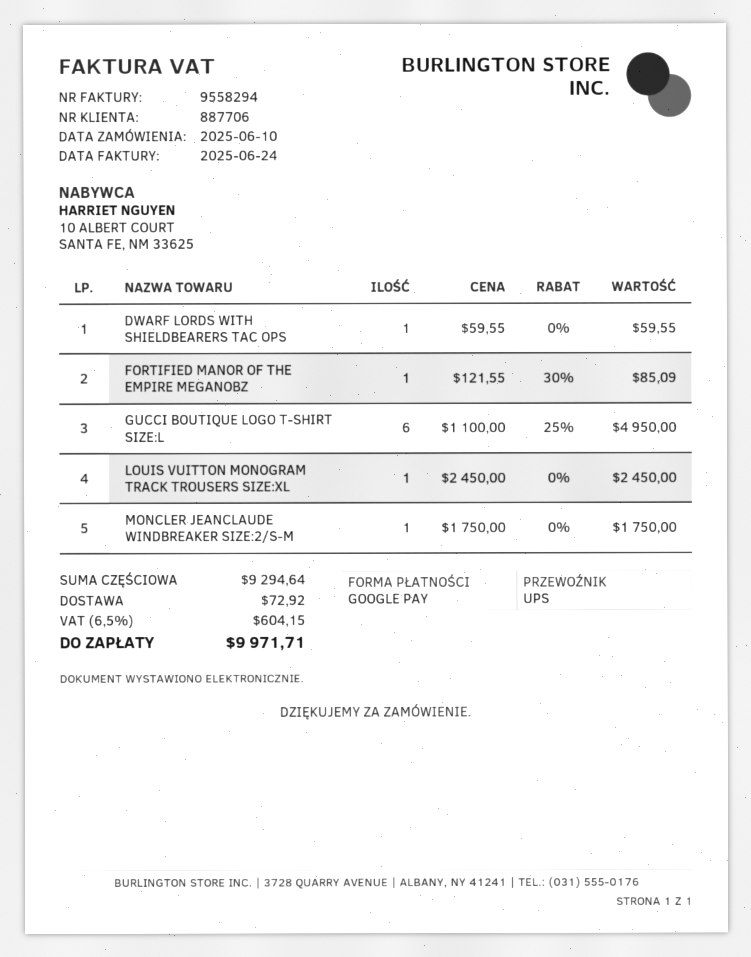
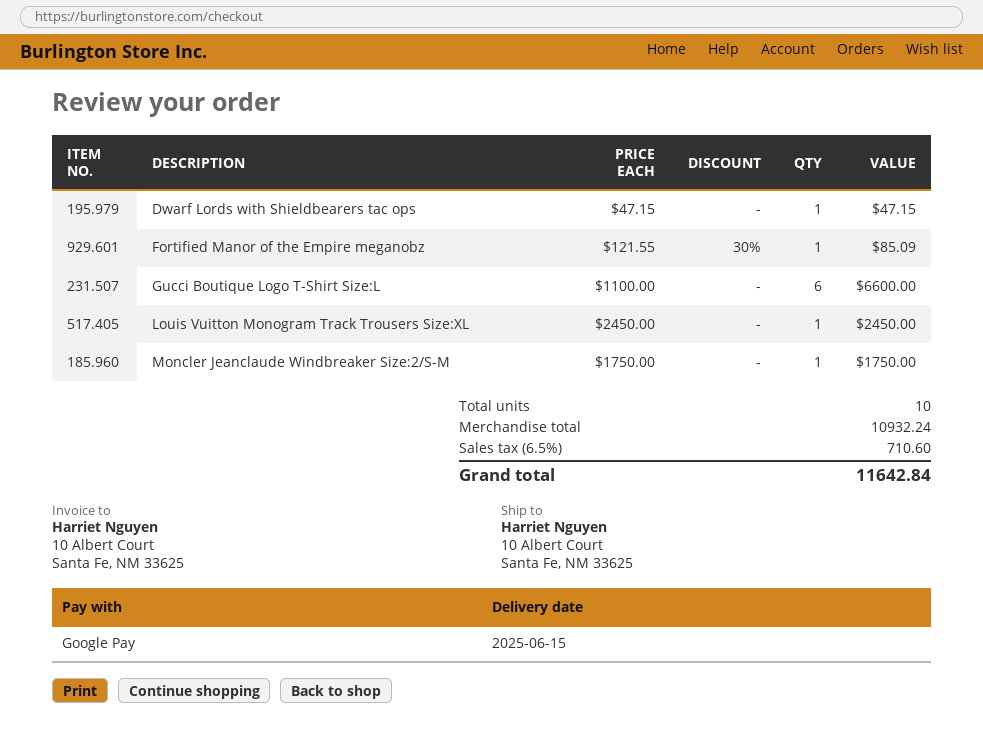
DWARF LORDS WITH SHIELDBEARERS TAC OPS: 1 x 59.55 = 59.55 -> 1 x 47.15 = 47.15
GUCCI BOUTIQUE LOGO T-SHIRT SIZE:L: 6 x 1100.00 - 25% = 4950.00 -> 6 x 1100.00 = 6600.00
subtotal: 9294.64 -> 10932.24
shipping: 72.92 -> none
tax: 6.5% = 604.15 -> 6.5% = 710.60
total: 9971.71 -> 11642.84

